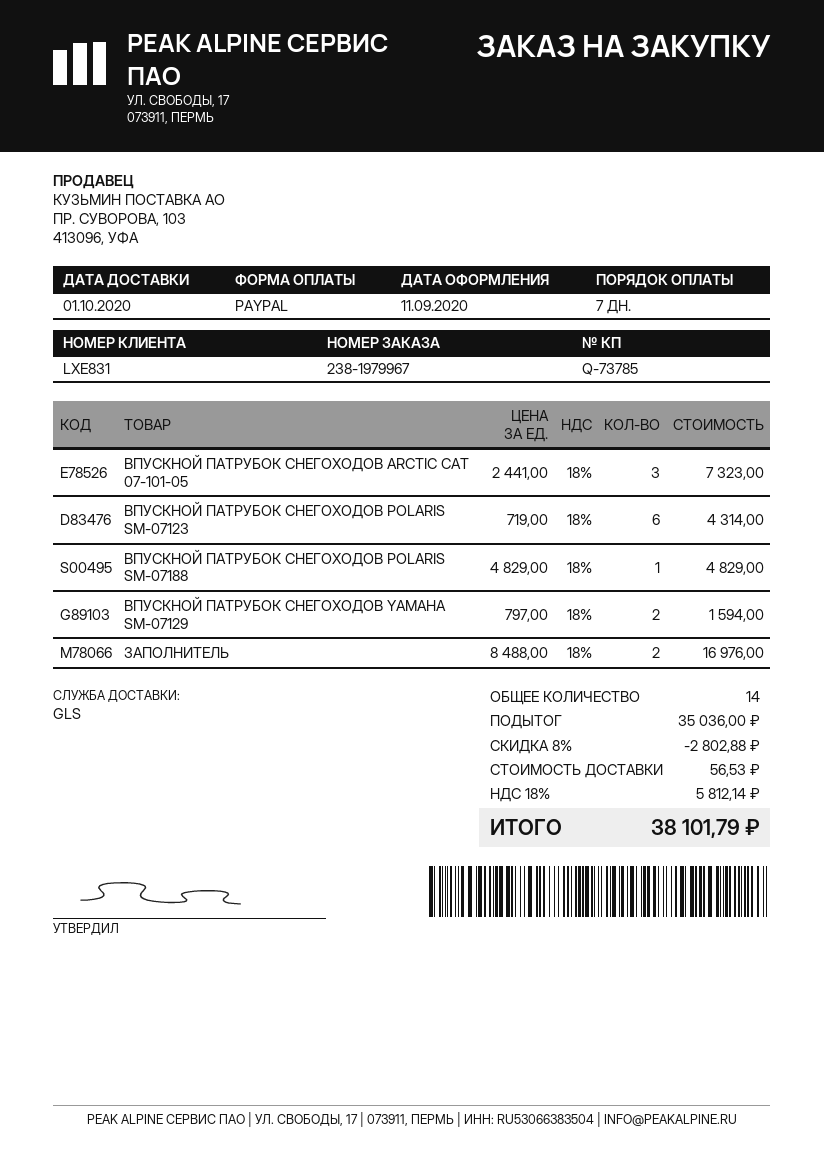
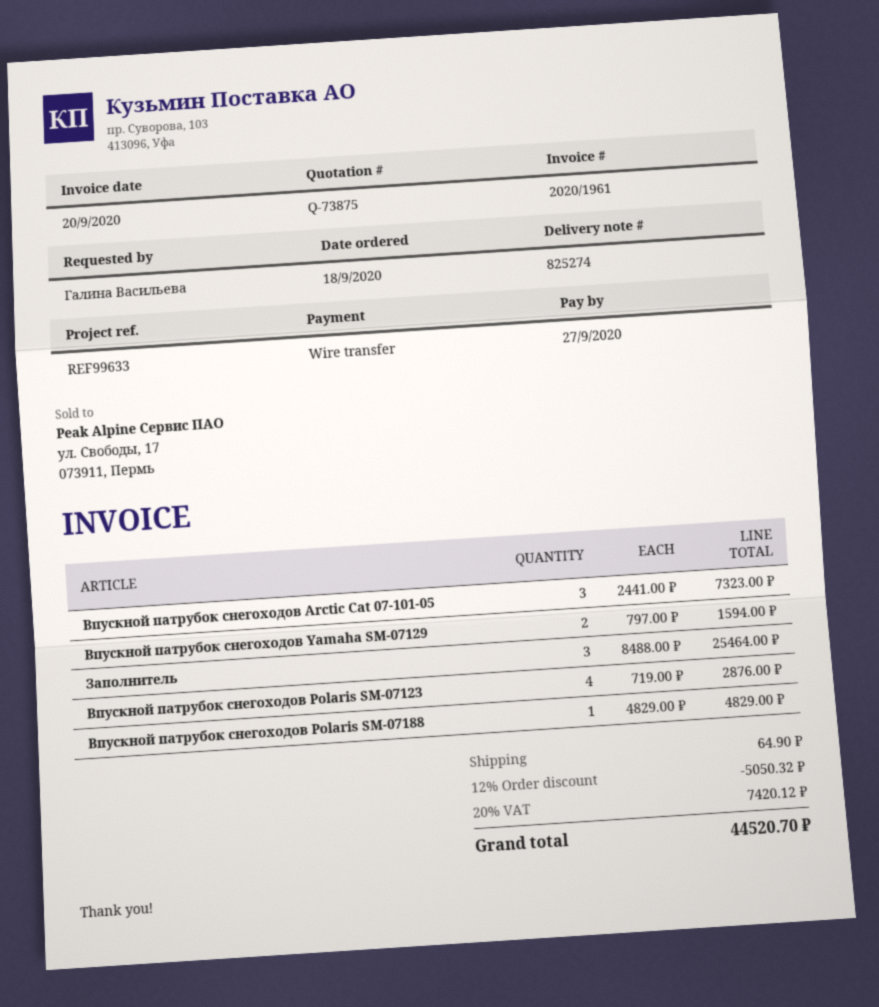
quote number: Q-73785 -> Q-73875
order date: 2020-09-11 -> 2020-09-18
payment method: PayPal -> bank transfer
ВПУСКНОЙ ПАТРУБОК СНЕГОХОДОВ POLARIS SM-07123: 6 x 719.00 = 4314.00 -> 4 x 719.00 = 2876.00
ЗАПОЛНИТЕЛЬ: 2 x 8488.00 = 16976.00 -> 3 x 8488.00 = 25464.00
discount: 8% = 2802.88 -> 12% = 5050.32
shipping: 56.53 -> 64.90
tax: 18% = 5812.14 -> 20% = 7420.12
total: 38101.79 -> 44520.70

